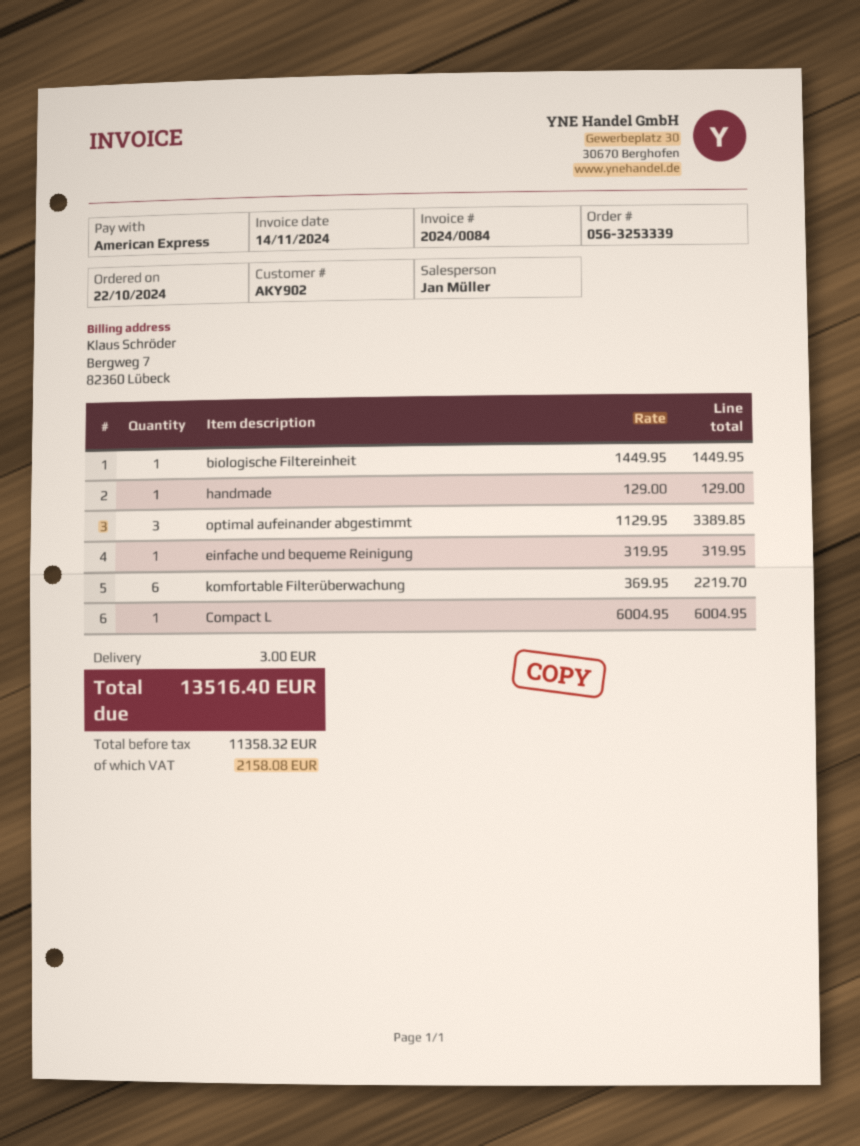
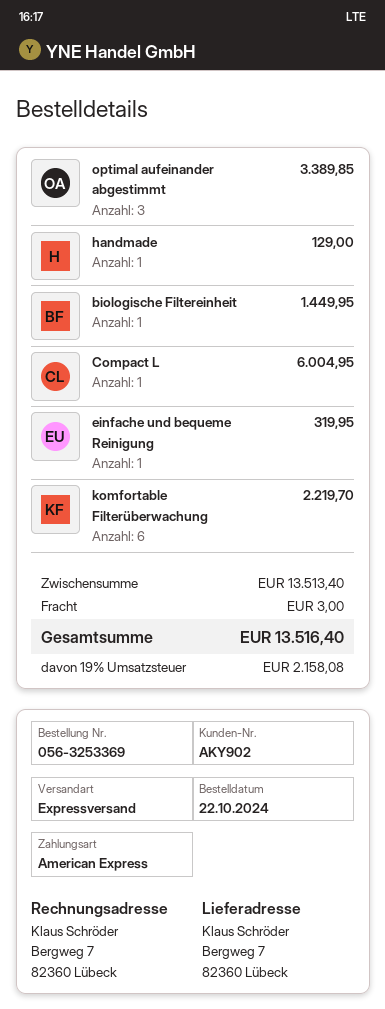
order number: 056-3253339 -> 056-3253369

